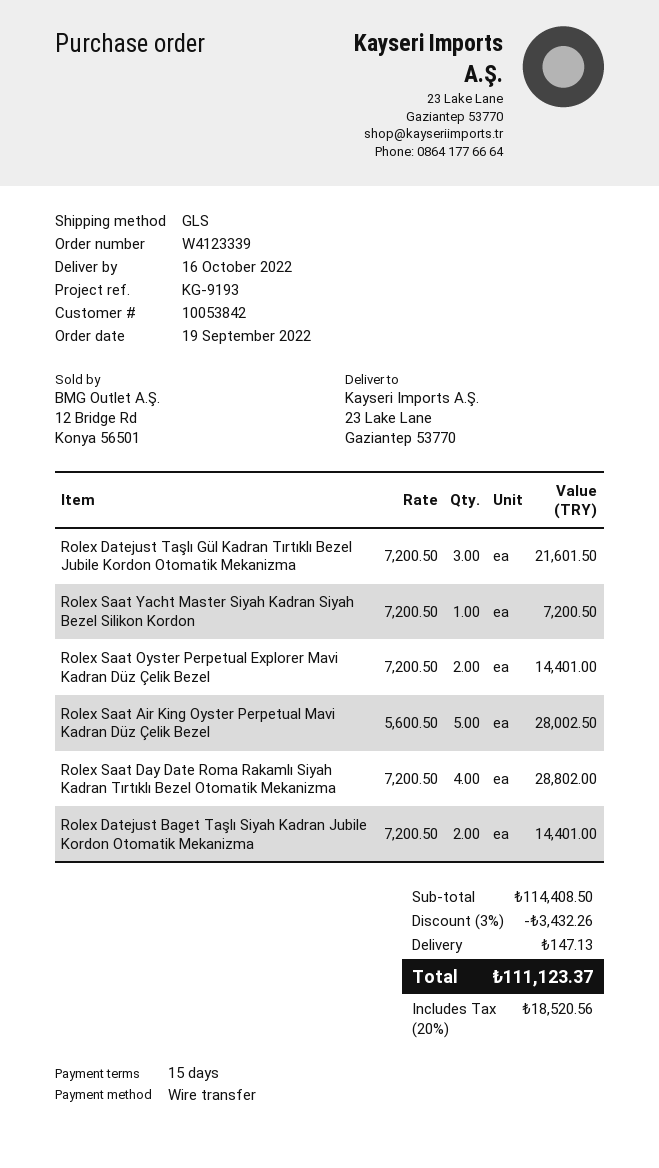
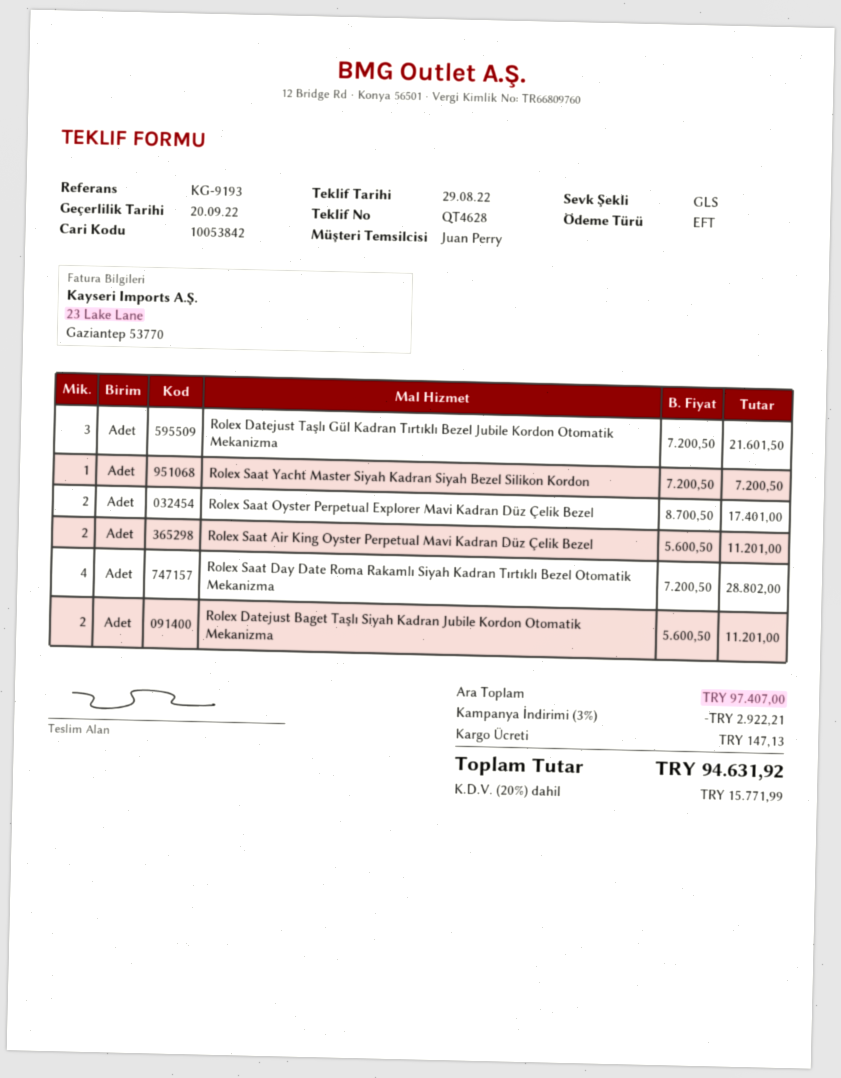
Rolex Saat Oyster Perpetual Explorer Mavi Kadran Düz Çelik Bezel: 2 x 7200.50 = 14401.00 -> 2 x 8700.50 = 17401.00
Rolex Saat Air King Oyster Perpetual Mavi Kadran Düz Çelik Bezel: 5 x 5600.50 = 28002.50 -> 2 x 5600.50 = 11201.00
Rolex Datejust Baget Taşlı Siyah Kadran Jubile Kordon Otomatik Mekanizma: 2 x 7200.50 = 14401.00 -> 2 x 5600.50 = 11201.00
subtotal: 114408.50 -> 97407.00
discount: 3% = 3432.26 -> 3% = 2922.21
tax: 20% = 18520.56 -> 20% = 15771.99
total: 111123.37 -> 94631.92

